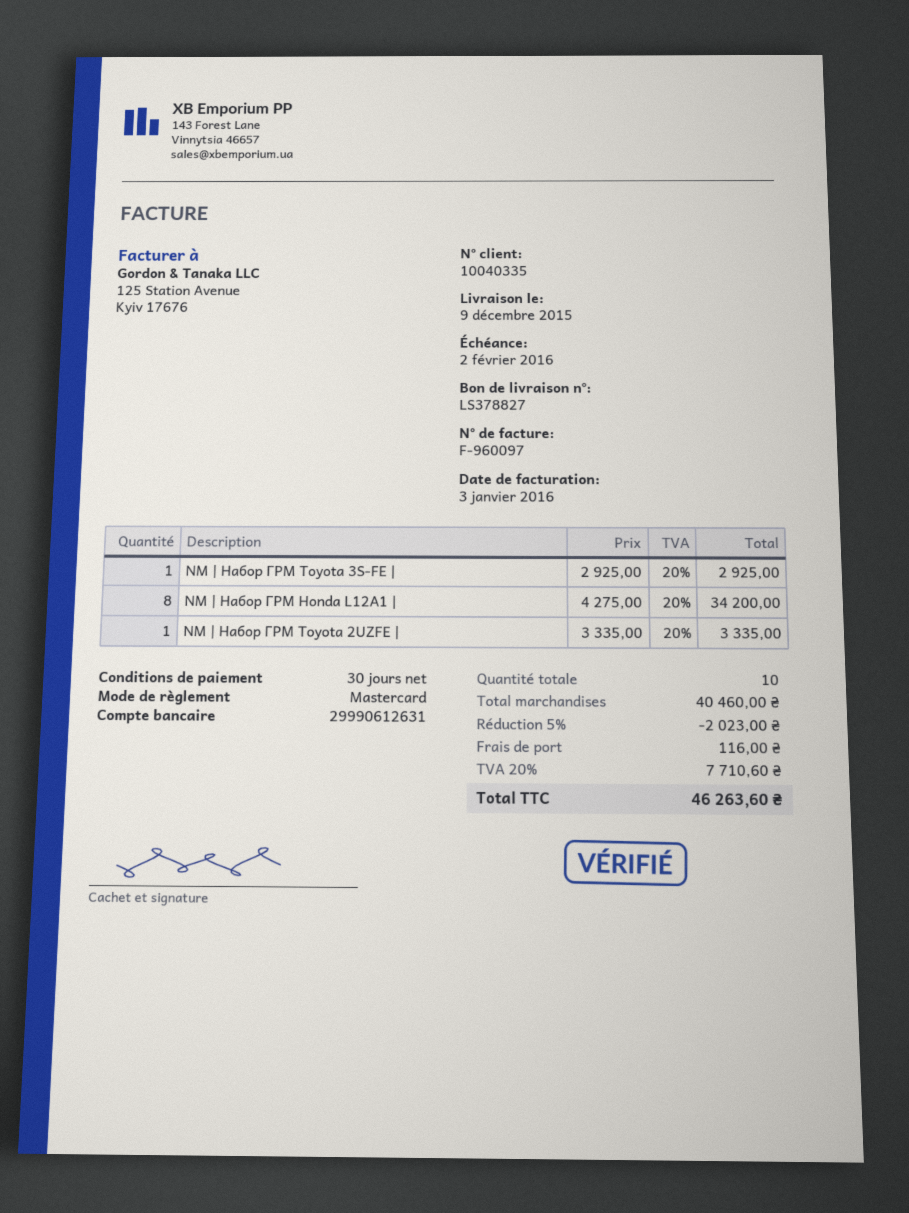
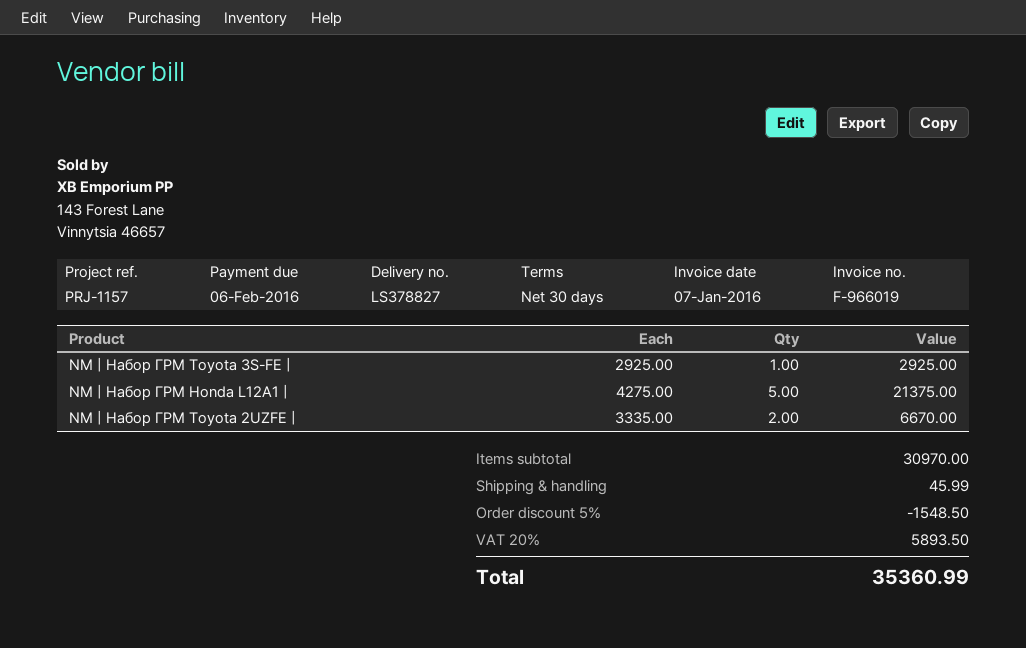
invoice number: F-960097 -> F-966019
invoice date: 2016-01-03 -> 2016-01-07
due date: 2016-02-02 -> 2016-02-06
NM | Набор ГРМ Honda L12A1 |: 8 x 4275.00 = 34200.00 -> 5 x 4275.00 = 21375.00
NM | Набор ГРМ Toyota 2UZFE |: 1 x 3335.00 = 3335.00 -> 2 x 3335.00 = 6670.00
subtotal: 40460.00 -> 30970.00
discount: 5% = 2023.00 -> 5% = 1548.50
shipping: 116.00 -> 45.99
tax: 20% = 7710.60 -> 20% = 5893.50
total: 46263.60 -> 35360.99

